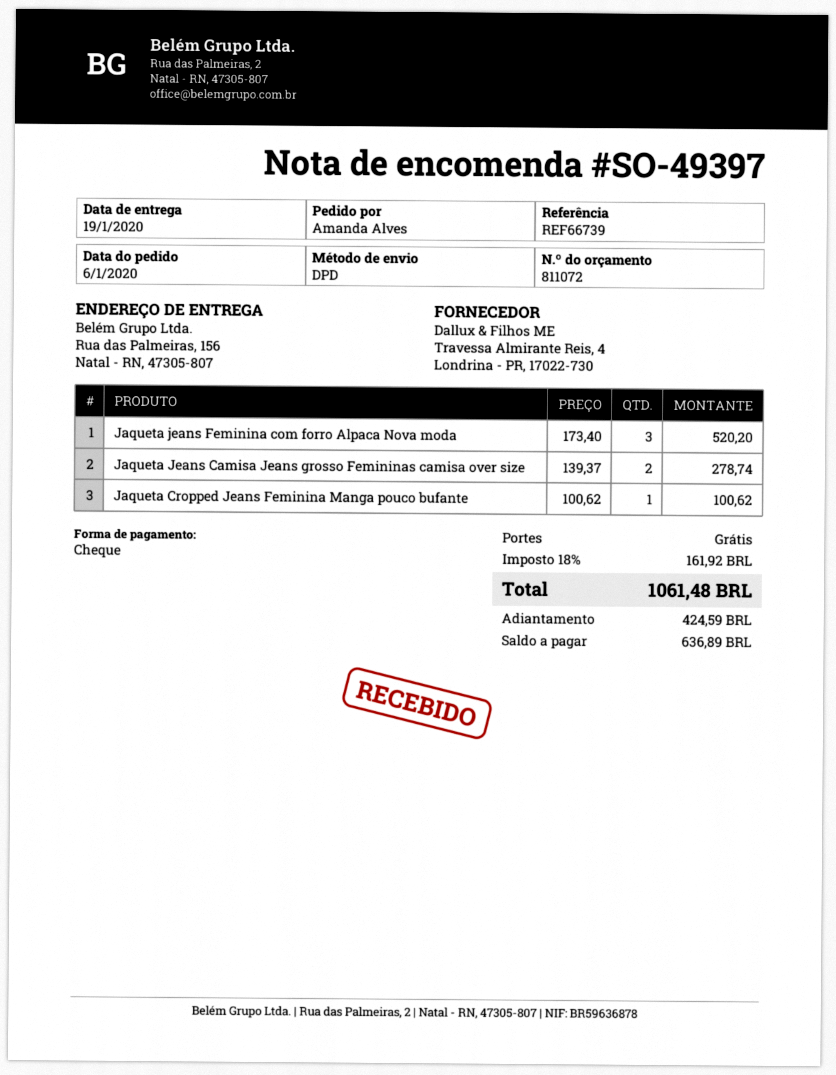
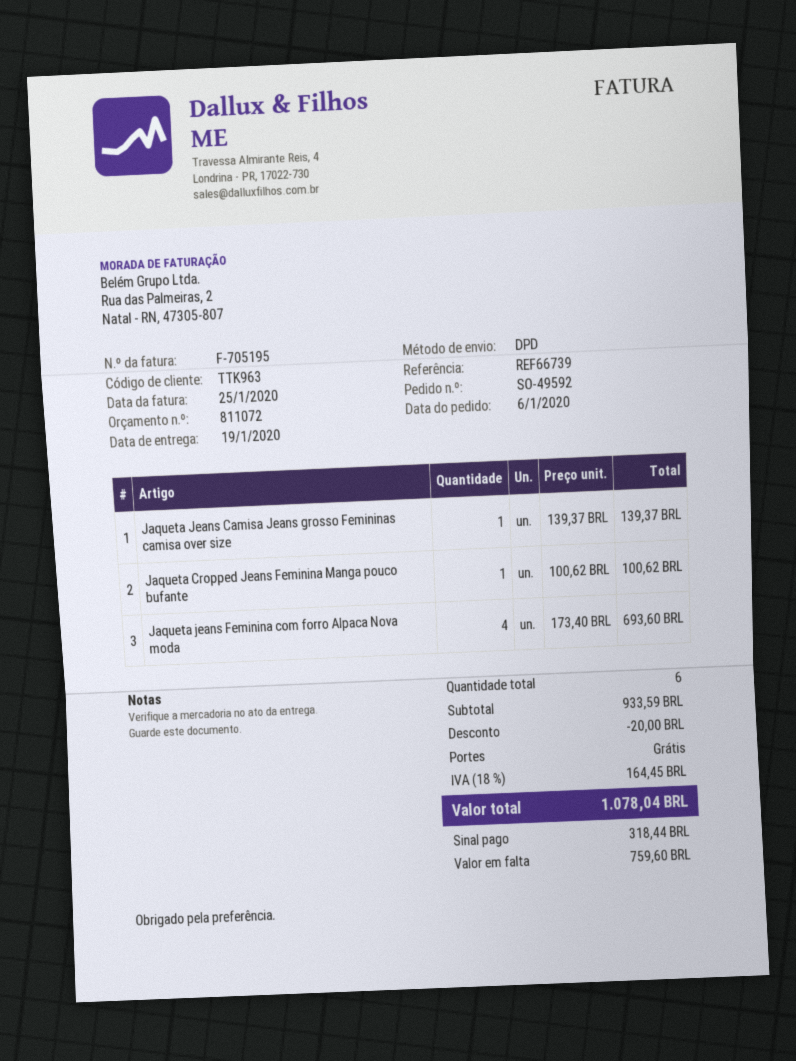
order number: SO-49397 -> SO-49592
Jaqueta jeans Feminina com forro Alpaca Nova moda: 3 x 173.40 = 520.20 -> 4 x 173.40 = 693.60
Jaqueta Jeans Camisa Jeans grosso Femininas camisa over size: 2 x 139.37 = 278.74 -> 1 x 139.37 = 139.37
discount: none -> 20.00
tax: 18% = 161.92 -> 18% = 164.45
total: 1061.48 -> 1078.04
deposit: 424.59 -> 318.44
balance: 636.89 -> 759.60

